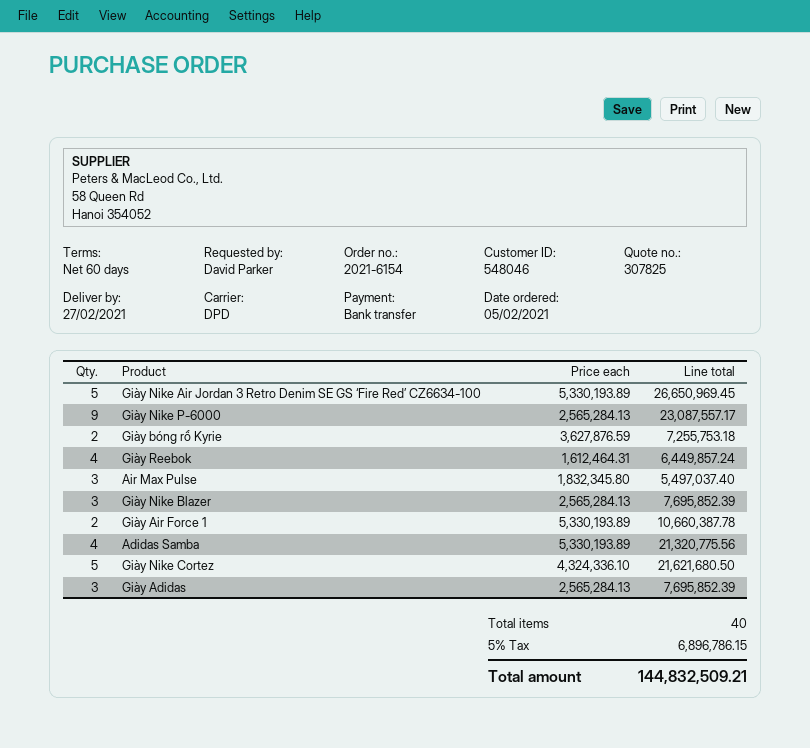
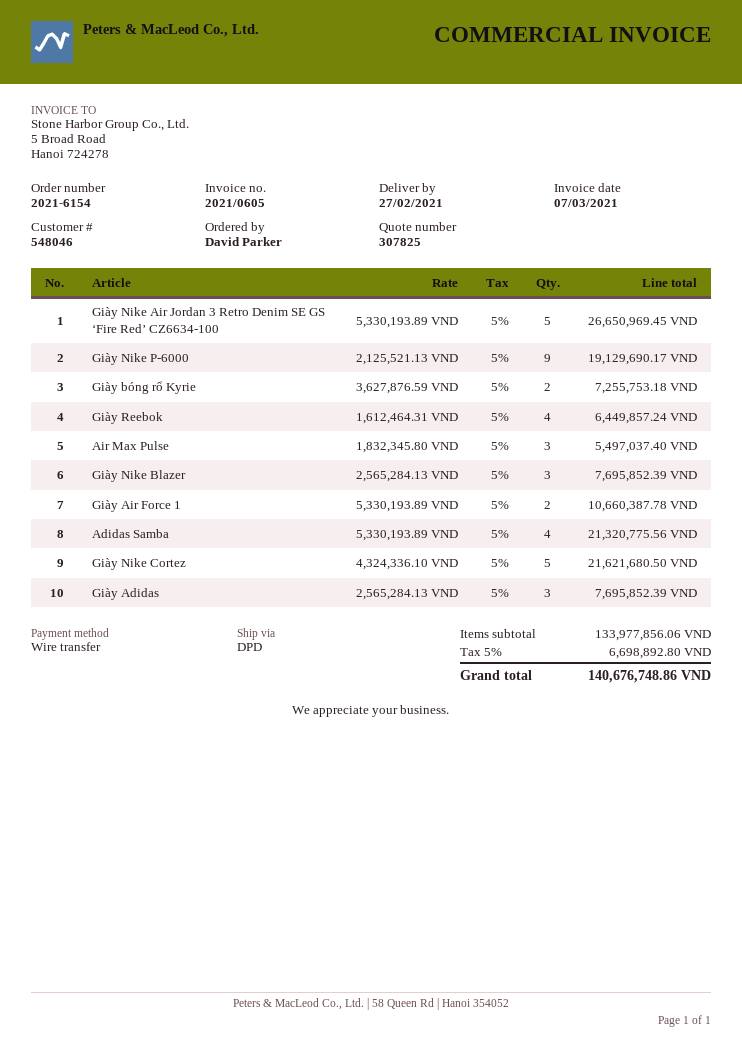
Giày Nike P-6000: 9 x 2565284.13 = 23087557.17 -> 9 x 2125521.13 = 19129690.17
tax: 5% = 6896786.15 -> 5% = 6698892.80
total: 144832509.21 -> 140676748.86

